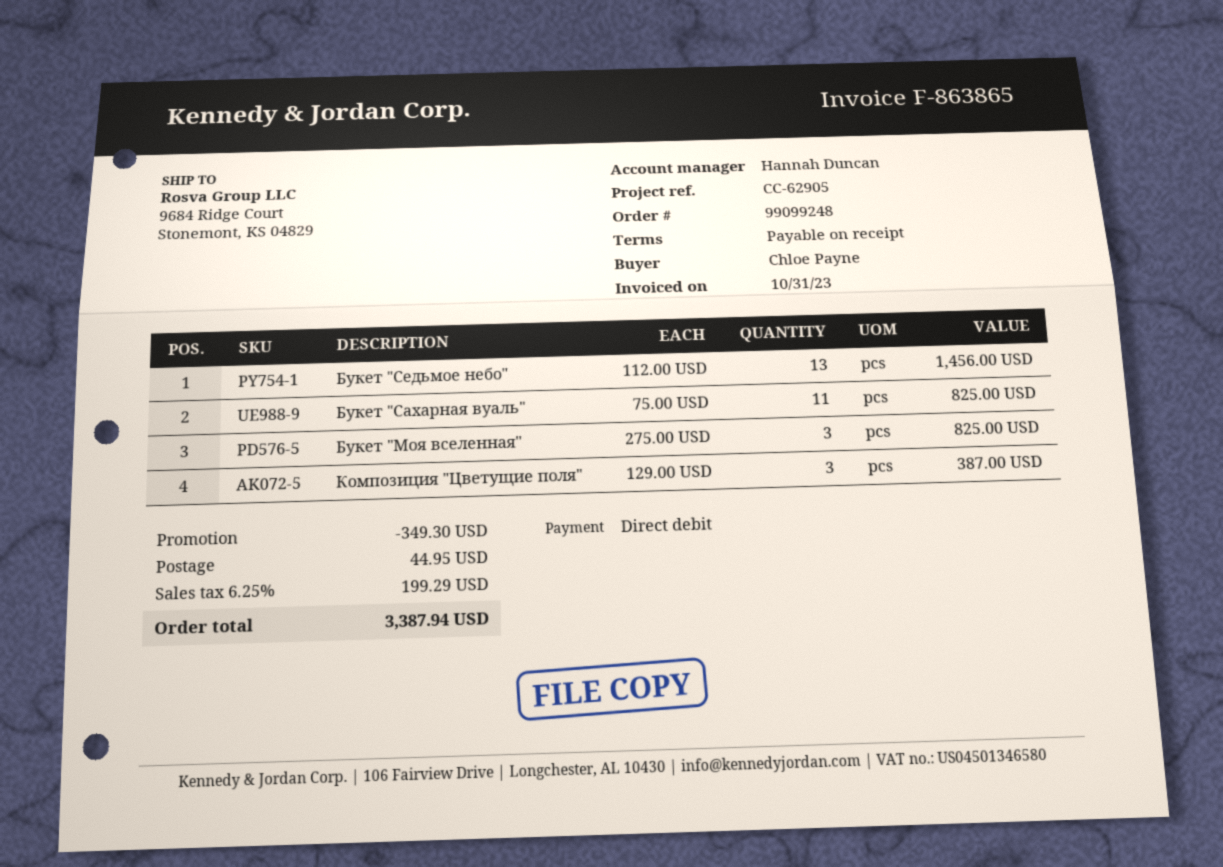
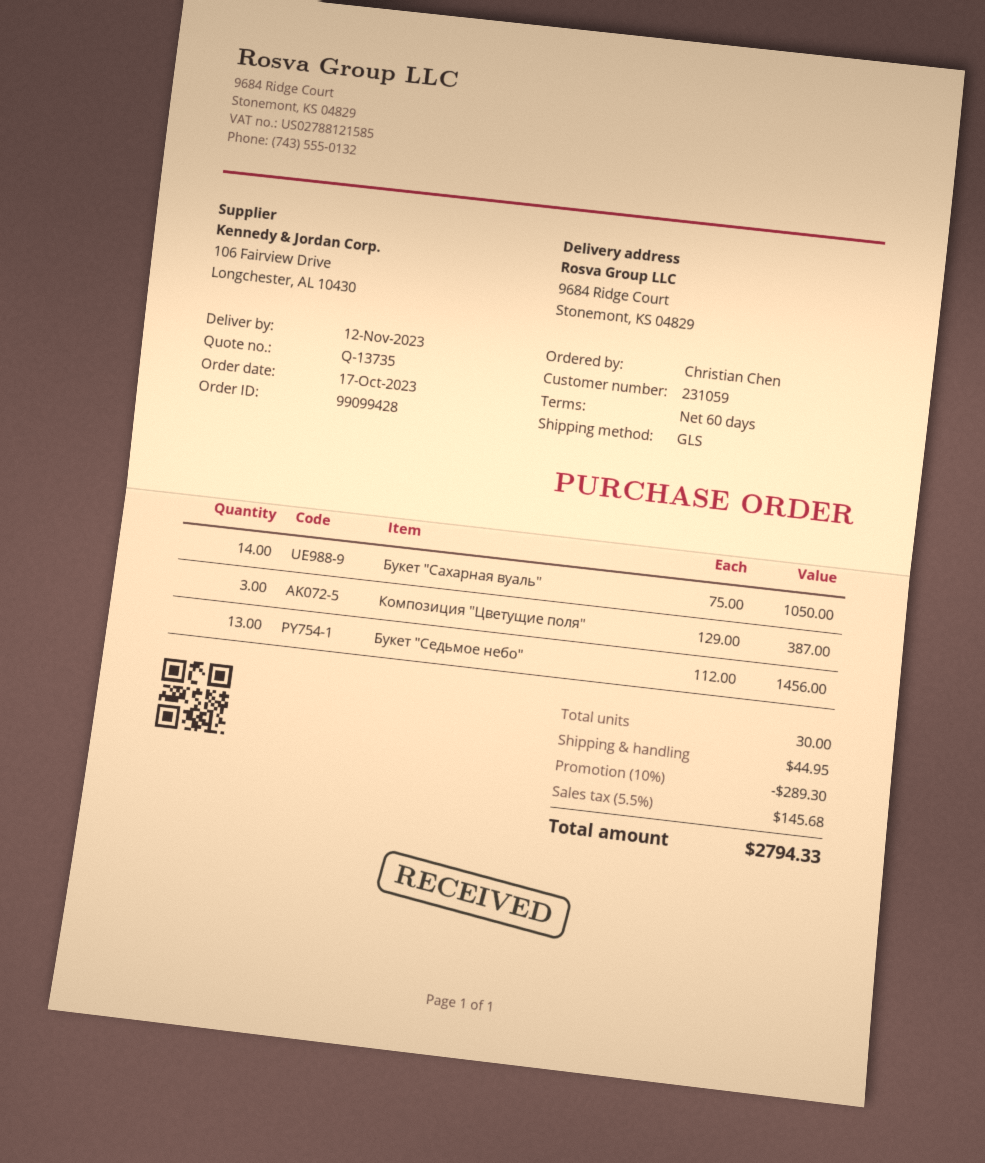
order number: 99099248 -> 99099428
payment terms: on receipt -> 60 days
ordered by: Chloe Payne -> Christian Chen
Букет "Сахарная вуаль": 11 x 75.00 = 825.00 -> 14 x 75.00 = 1050.00
Букет "Моя вселенная": 3 x 275.00 = 825.00 -> none
discount: 349.30 -> 289.30
tax: 6.25% = 199.29 -> 5.5% = 145.68
total: 3387.94 -> 2794.33

